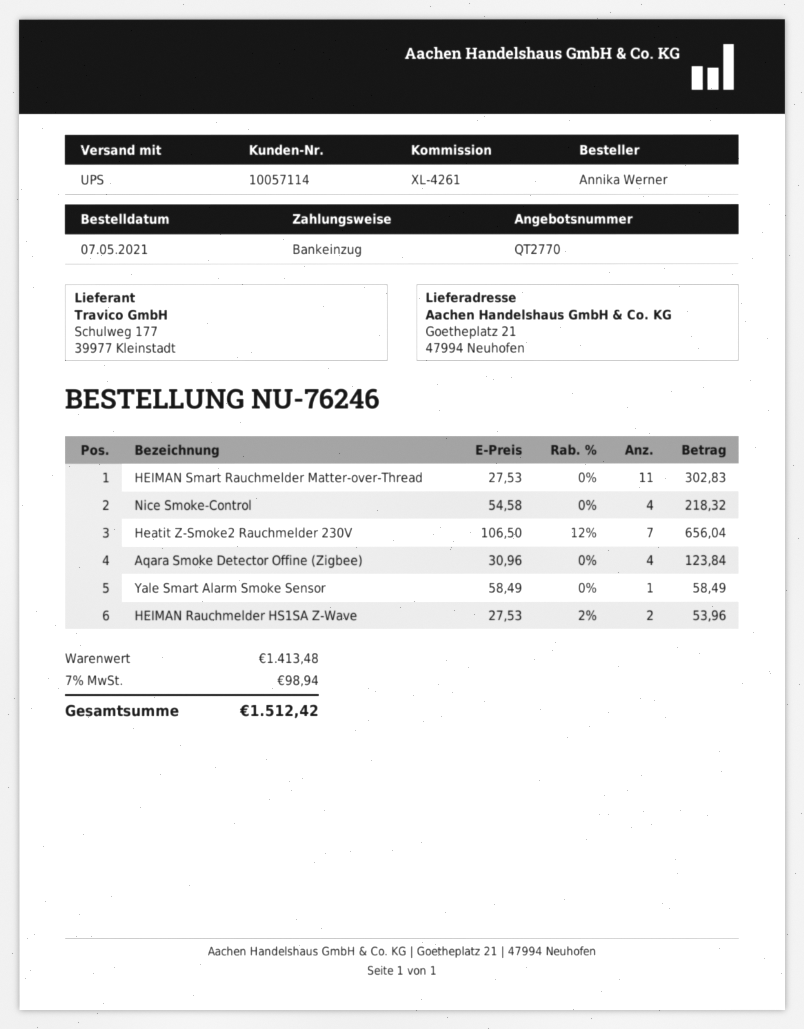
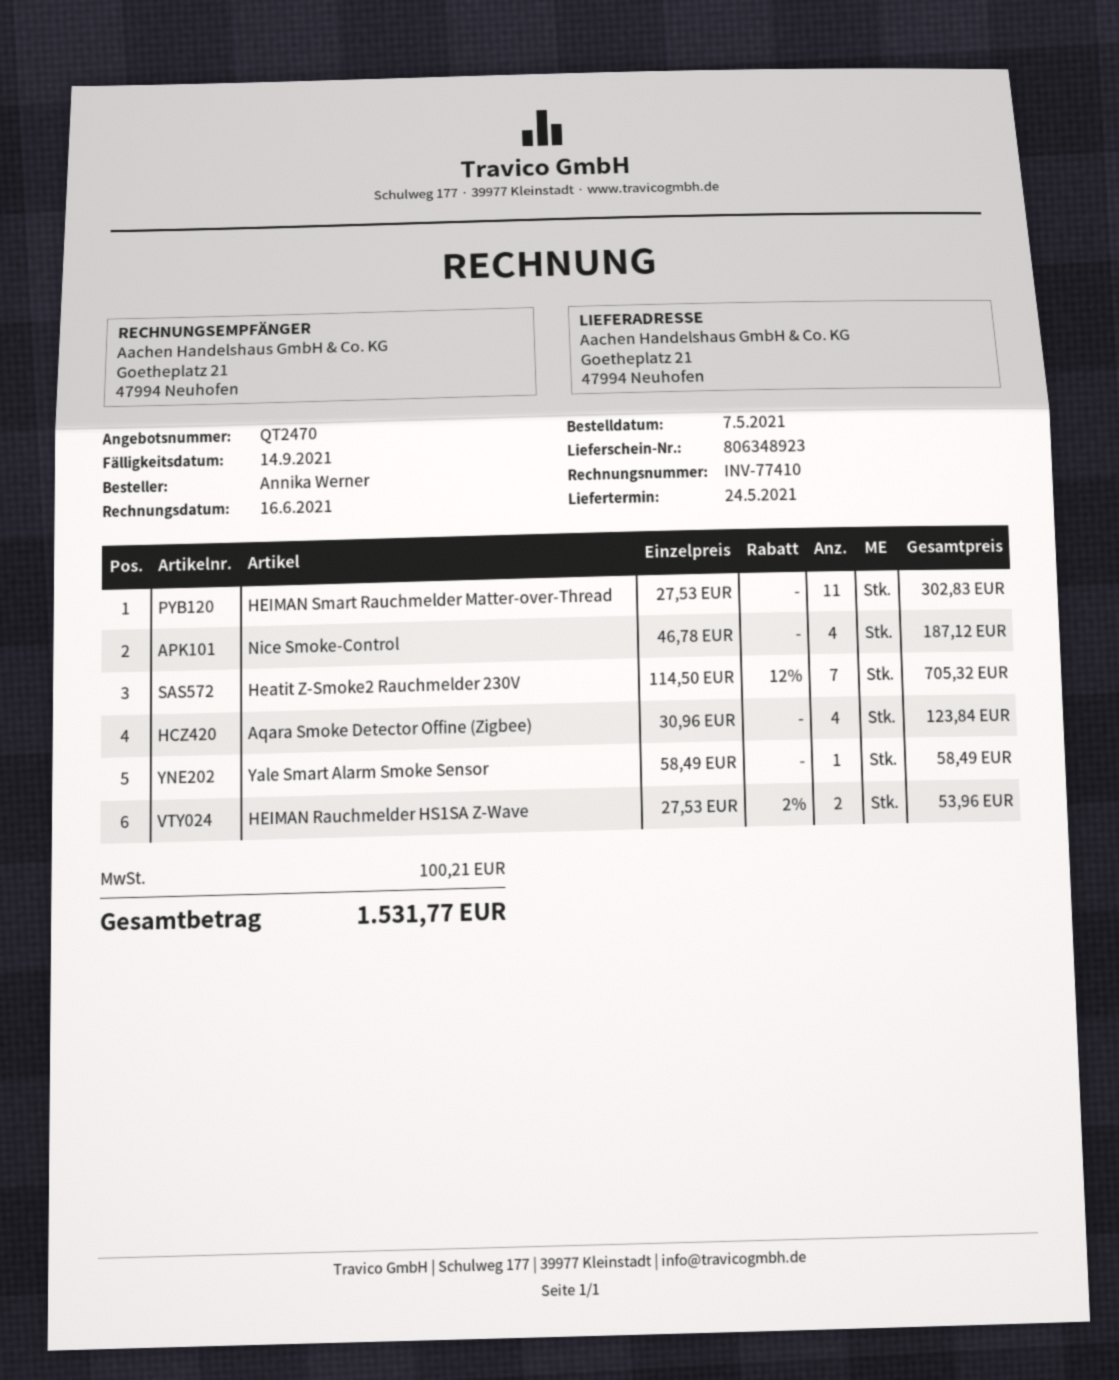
quote number: QT2770 -> QT2470
Nice Smoke-Control: 4 x 54.58 = 218.32 -> 4 x 46.78 = 187.12
Heatit Z-Smoke2 Rauchmelder 230V: 7 x 106.50 - 12% = 656.04 -> 7 x 114.50 - 12% = 705.32
tax: 98.94 -> 100.21
total: 1512.42 -> 1531.77

